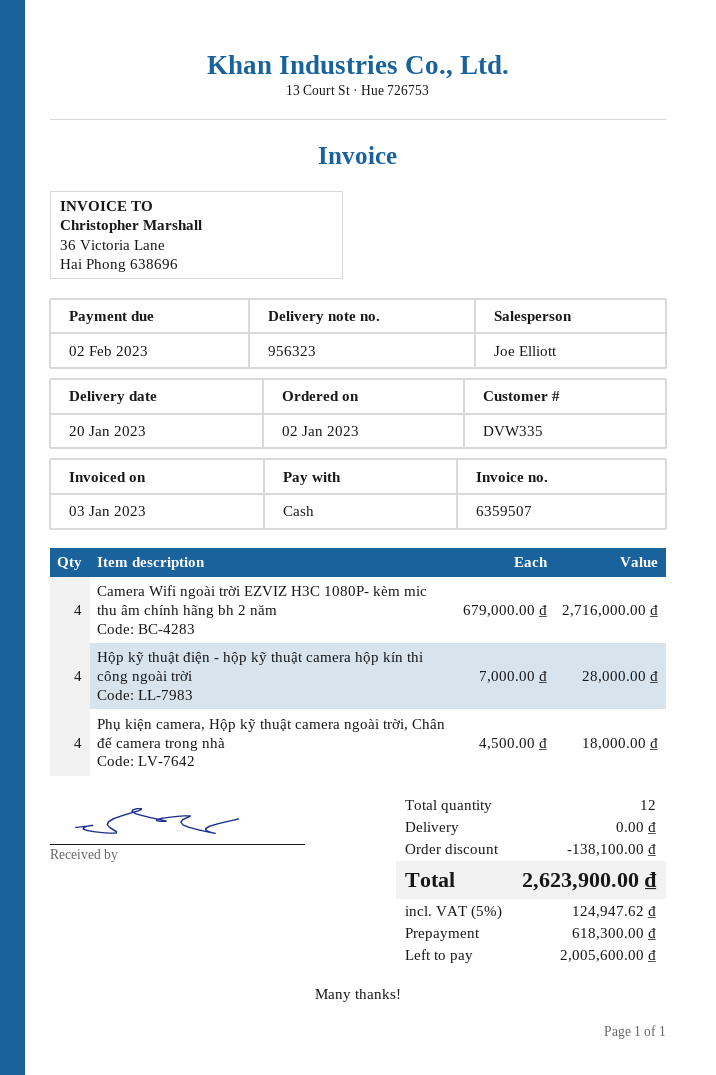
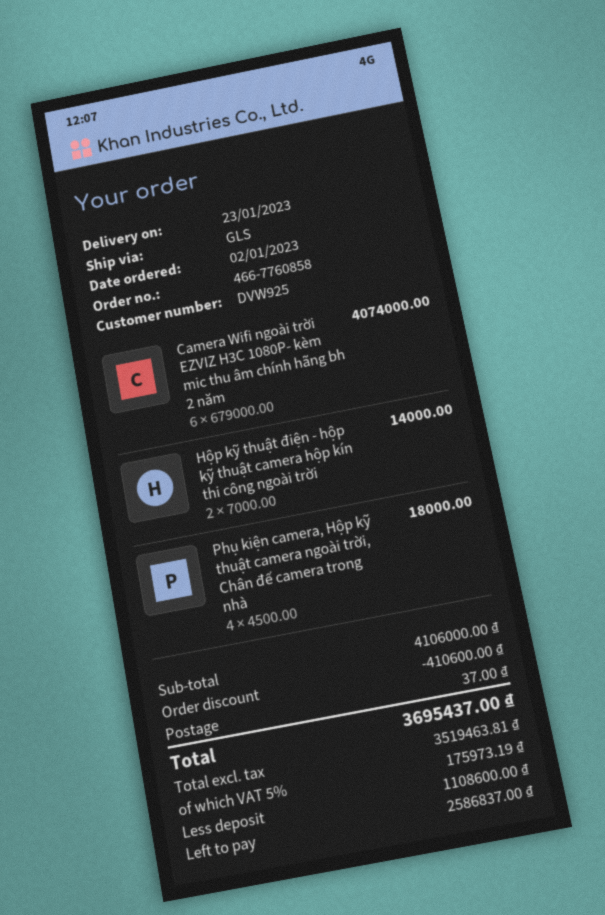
delivery date: 2023-01-20 -> 2023-01-23
customer number: DVW335 -> DVW925
Camera Wifi ngoài trời EZVIZ H3C 1080P- kèm mic thu âm chính hãng bh 2 năm: 4 x 679000.00 = 2716000.00 -> 6 x 679000.00 = 4074000.00
Hộp kỹ thuật điện - hộp kỹ thuật camera hộp kín thi công ngoài trời: 4 x 7000.00 = 28000.00 -> 2 x 7000.00 = 14000.00
discount: 138100.00 -> 410600.00
shipping: 0.00 -> 37.00
tax: 5% = 124947.62 -> 5% = 175973.19
total: 2623900.00 -> 3695437.00
deposit: 618300.00 -> 1108600.00
balance: 2005600.00 -> 2586837.00

